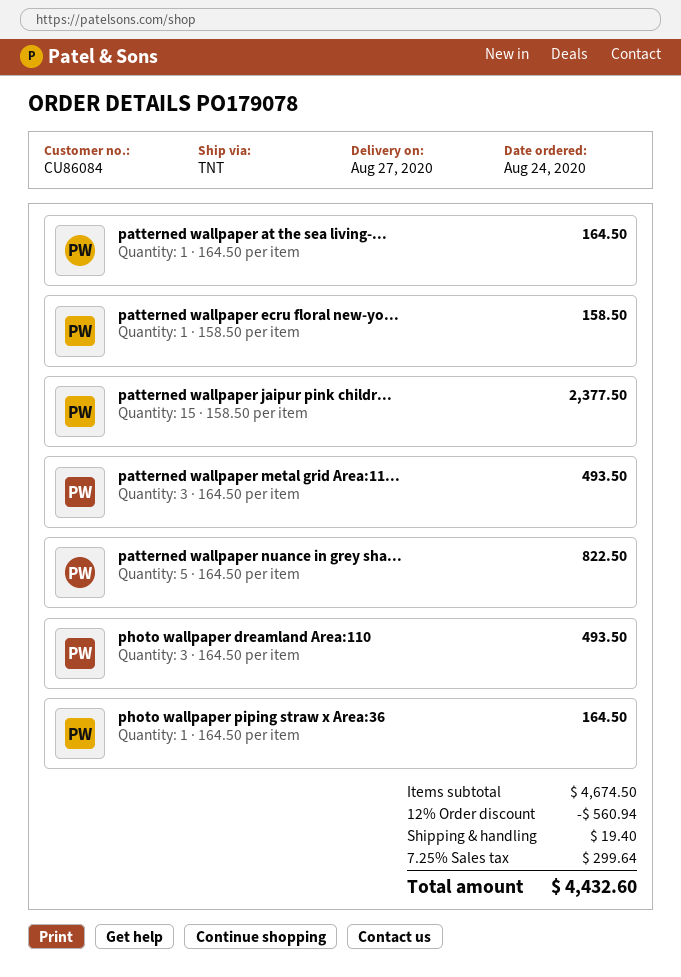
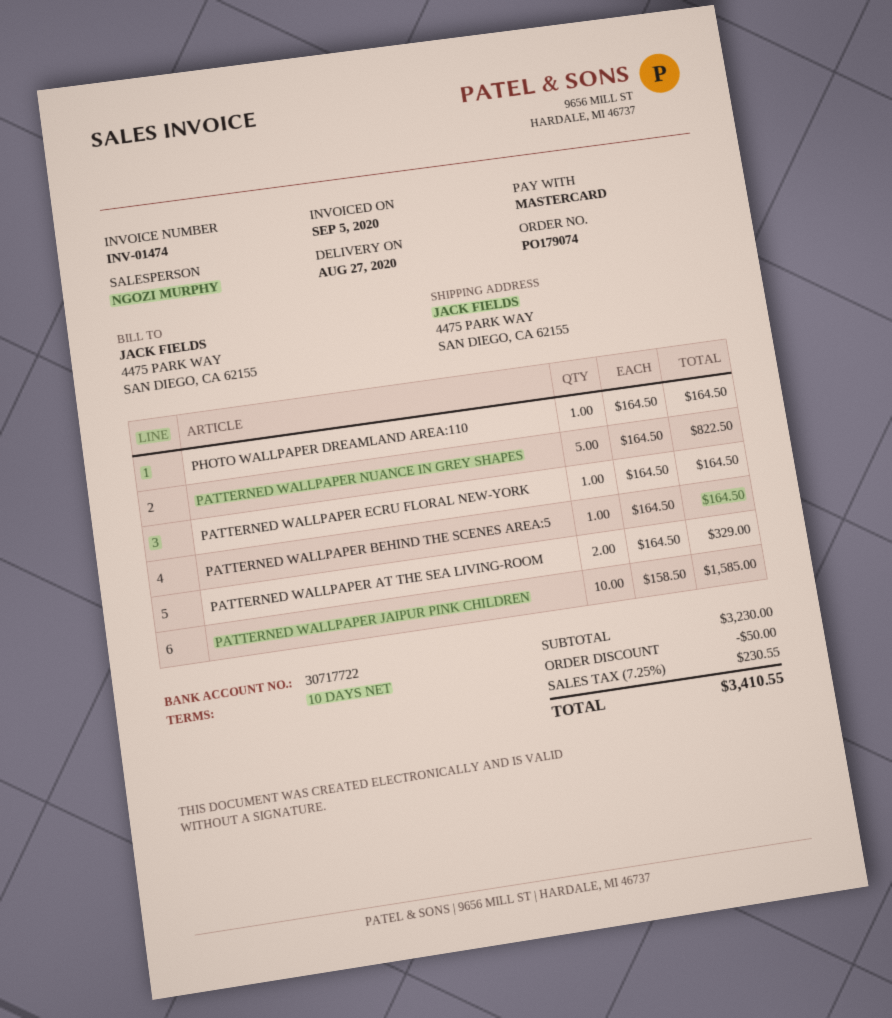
order number: PO179078 -> PO179074
patterned wallpaper at the sea living-...: 1 x 164.50 = 164.50 -> 2 x 164.50 = 329.00
patterned wallpaper ecru floral new-yo...: 1 x 158.50 = 158.50 -> 1 x 164.50 = 164.50
patterned wallpaper jaipur pink childr...: 15 x 158.50 = 2377.50 -> 10 x 158.50 = 1585.00
patterned wallpaper metal grid Area:11...: 3 x 164.50 = 493.50 -> none
photo wallpaper dreamland Area:110: 3 x 164.50 = 493.50 -> 1 x 164.50 = 164.50
photo wallpaper piping straw x Area:36: 1 x 164.50 = 164.50 -> none
PATTERNED WALLPAPER BEHIND THE SCENES AREA:5: none -> 1 x 164.50 = 164.50
subtotal: 4674.50 -> 3230.00
discount: 560.94 -> 50.00
shipping: 19.40 -> none
tax: 7.25% = 299.64 -> 7.25% = 230.55
total: 4432.60 -> 3410.55

